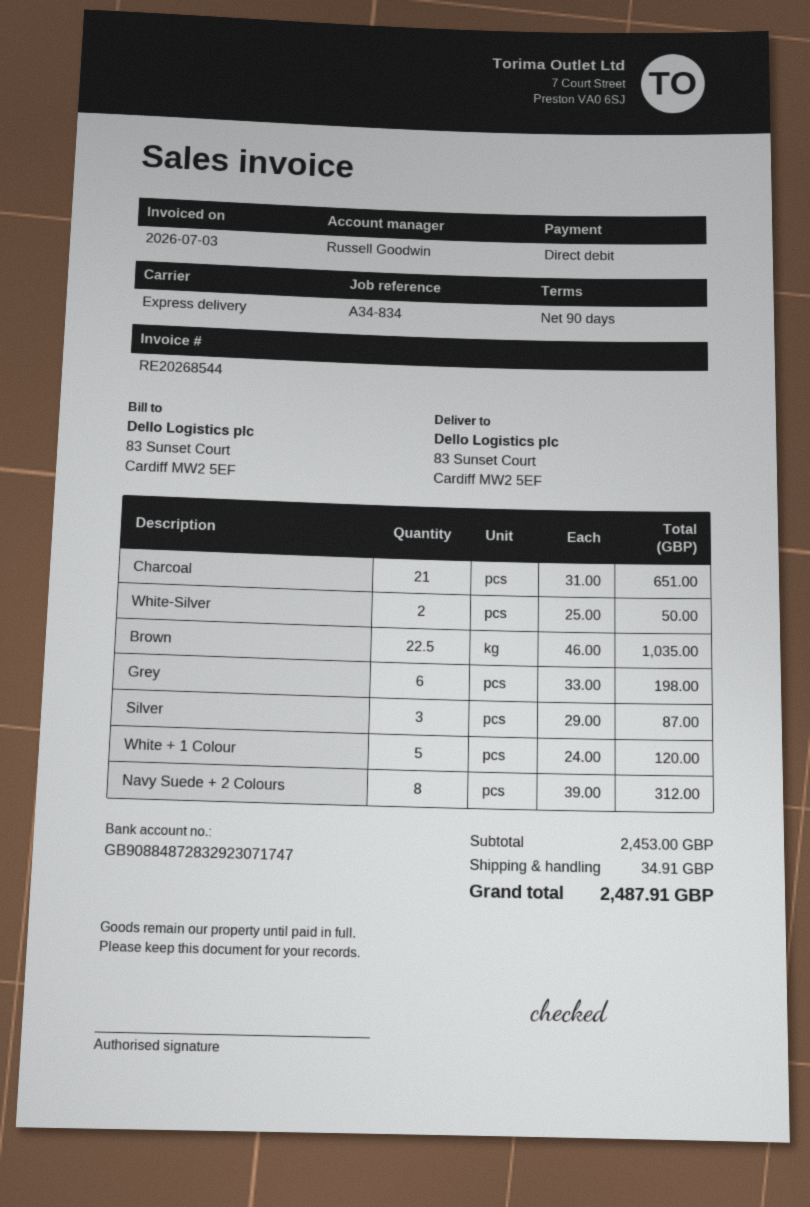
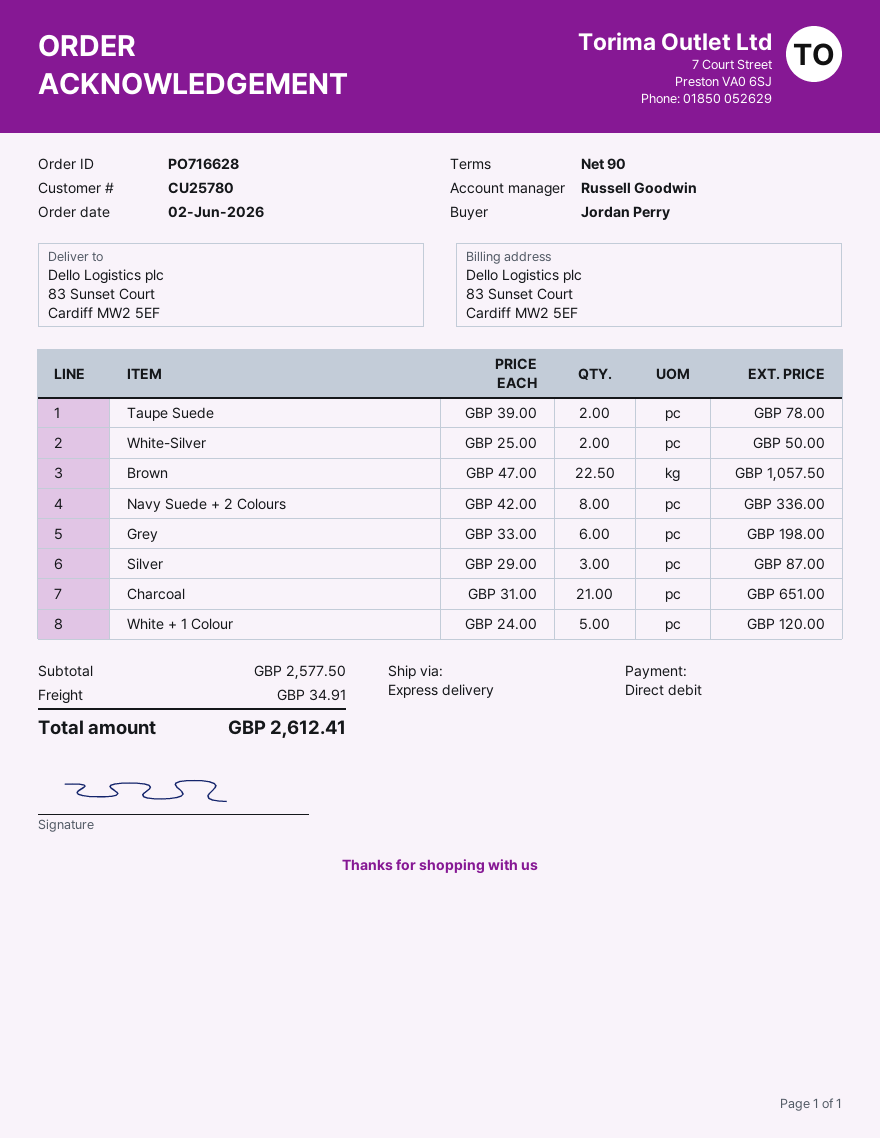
Brown: 22.5 x 46.00 = 1035.00 -> 22.5 x 47.00 = 1057.50
Navy Suede + 2 Colours: 8 x 39.00 = 312.00 -> 8 x 42.00 = 336.00
Taupe Suede: none -> 2 x 39.00 = 78.00
subtotal: 2453.00 -> 2577.50
total: 2487.91 -> 2612.41

